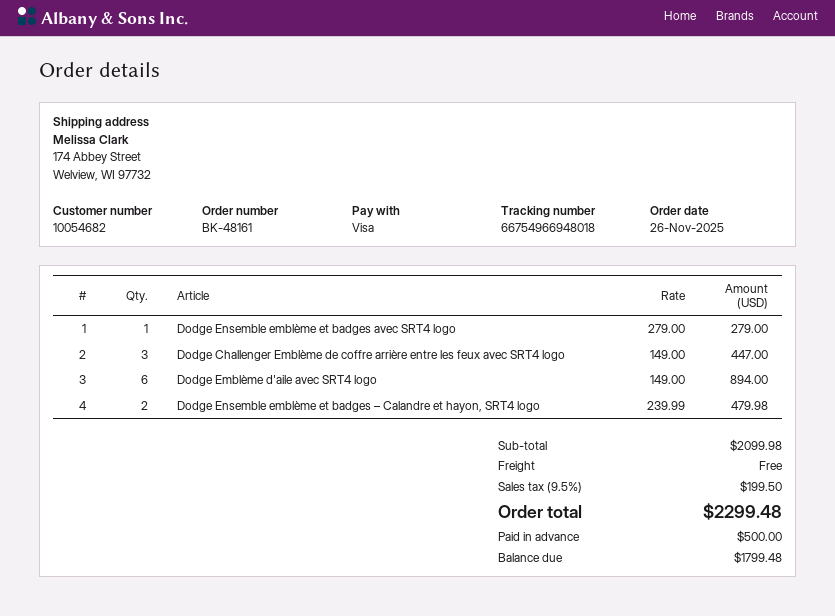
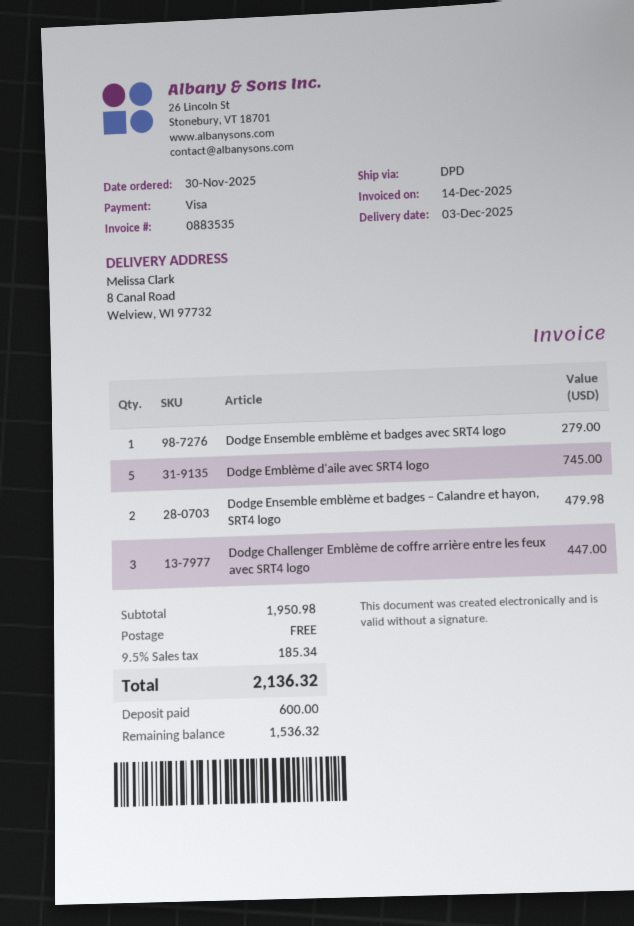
order date: 2025-11-26 -> 2025-11-30
ship to: 174 Abbey Street, Welview, WI 97732 -> 8 Canal Road, Welview, WI 97732
Dodge Emblème d'aile avec SRT4 logo: 6 for 894.00 -> 5 for 745.00
subtotal: 2099.98 -> 1950.98
tax: 9.5% = 199.50 -> 9.5% = 185.34
total: 2299.48 -> 2136.32
deposit: 500.00 -> 600.00
balance: 1799.48 -> 1536.32

